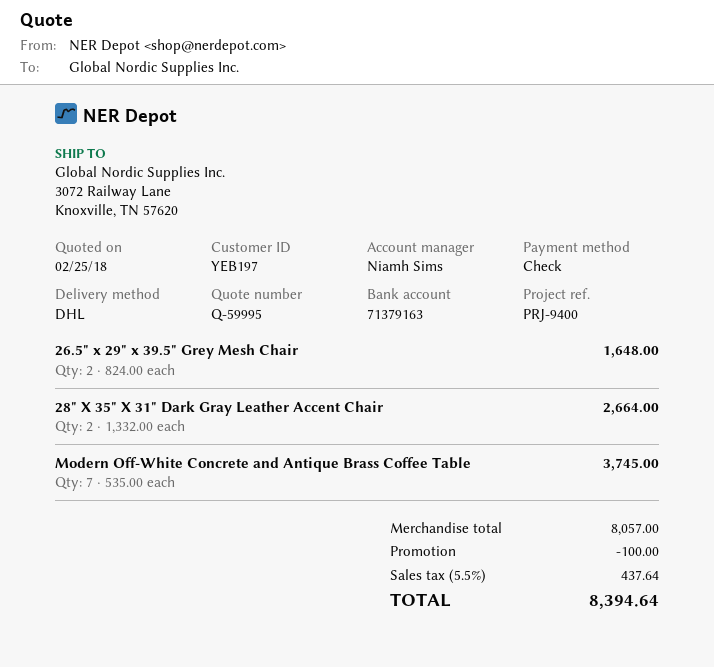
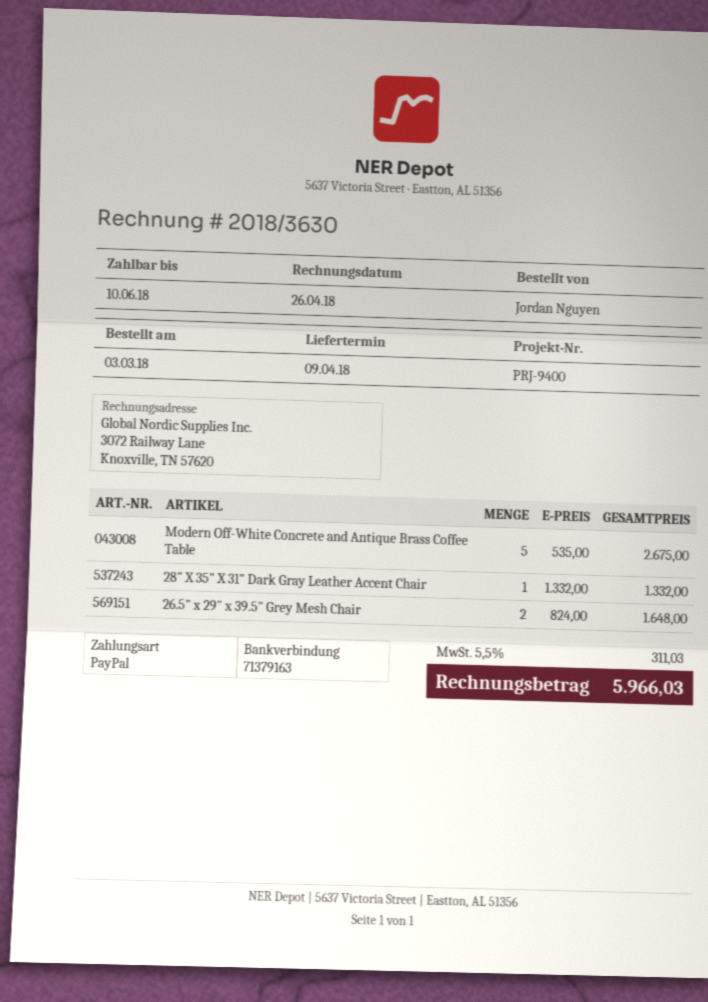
payment method: cheque -> PayPal
28" X 35" X 31" Dark Gray Leather Accent Chair: 2 x 1332.00 = 2664.00 -> 1 x 1332.00 = 1332.00
Modern Off-White Concrete and Antique Brass Coffee Table: 7 x 535.00 = 3745.00 -> 5 x 535.00 = 2675.00
discount: 100.00 -> none
tax: 5.5% = 437.64 -> 5.5% = 311.03
total: 8394.64 -> 5966.03

